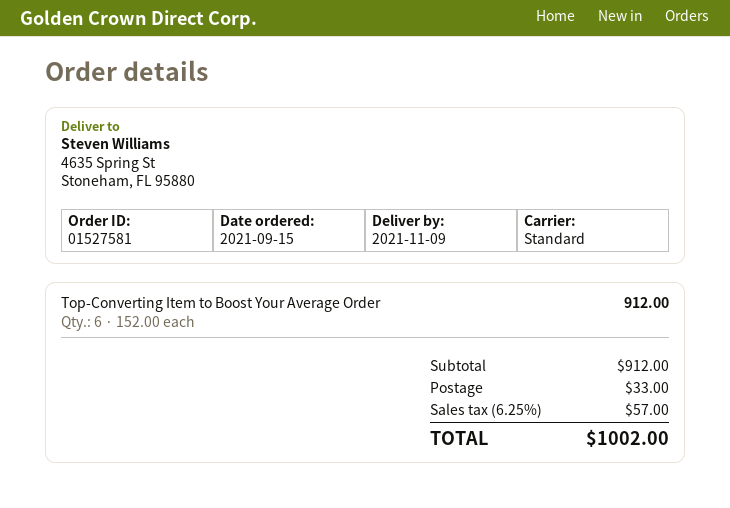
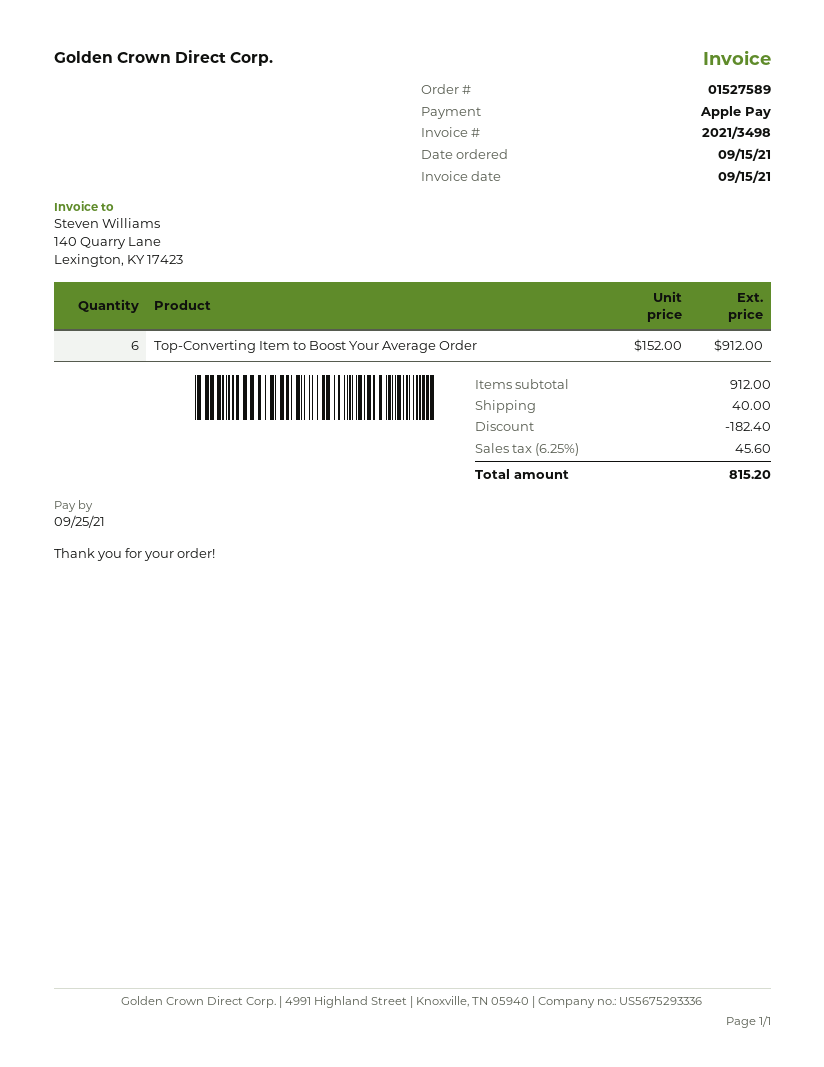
order number: 01527581 -> 01527589
discount: none -> 182.40
shipping: 33.00 -> 40.00
tax: 6.25% = 57.00 -> 6.25% = 45.60
total: 1002.00 -> 815.20

